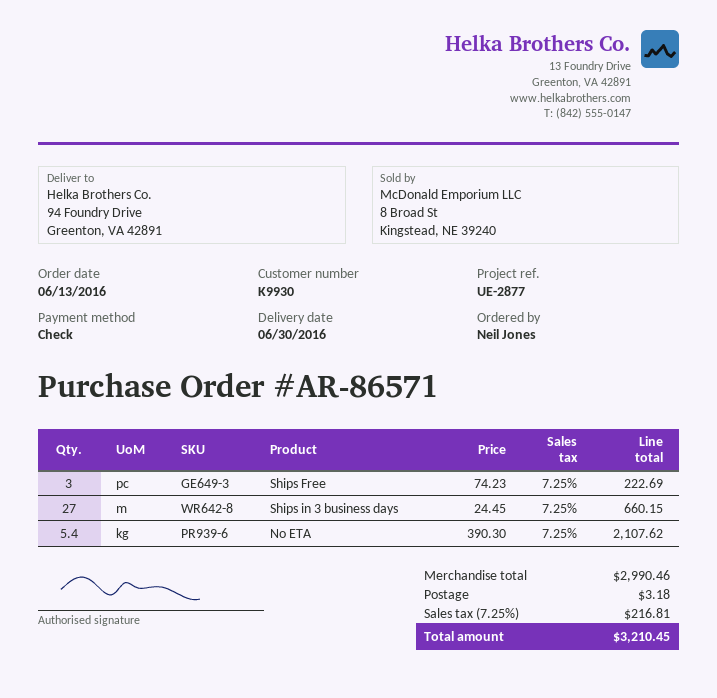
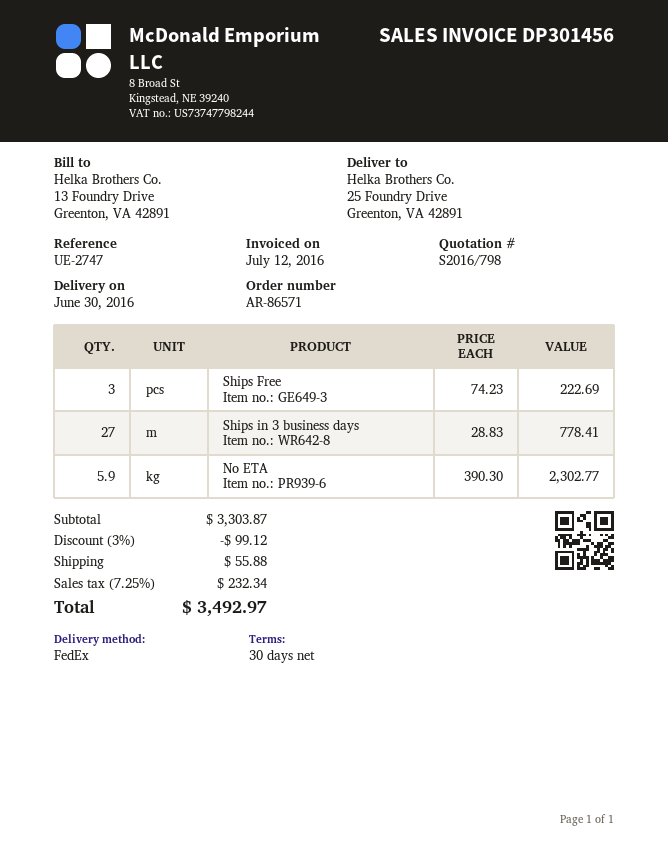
reference: UE-2877 -> UE-2747
ship to: 94 Foundry Drive, Greenton, VA 42891 -> 25 Foundry Drive, Greenton, VA 42891
Ships in 3 business days: 27 x 24.45 = 660.15 -> 27 x 28.83 = 778.41
No ETA: 5.4 x 390.30 = 2107.62 -> 5.9 x 390.30 = 2302.77
subtotal: 2990.46 -> 3303.87
discount: none -> 3% = 99.12
shipping: 3.18 -> 55.88
tax: 7.25% = 216.81 -> 7.25% = 232.34
total: 3210.45 -> 3492.97

